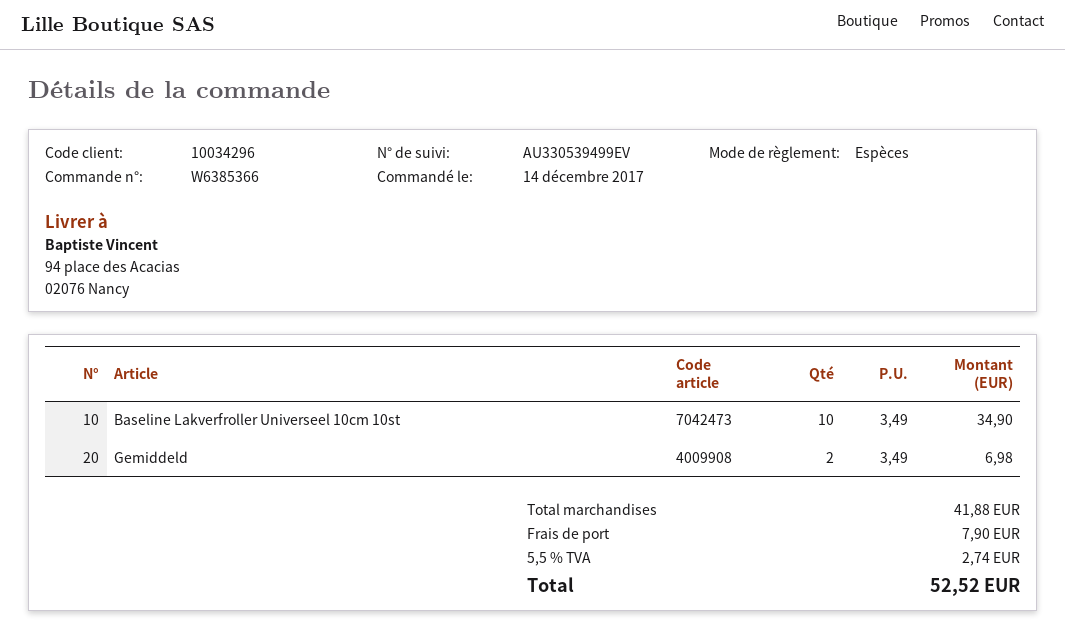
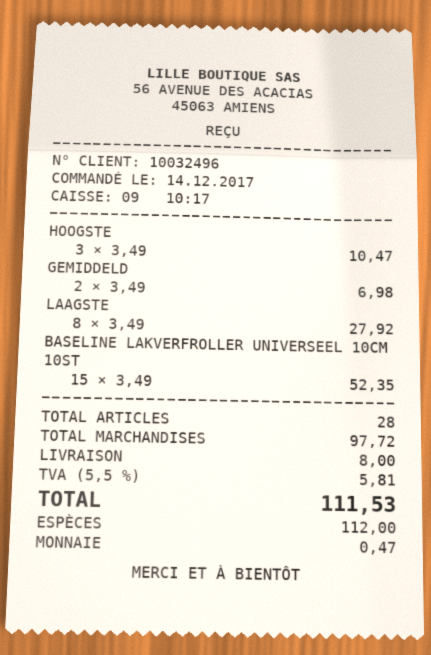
customer number: 10034296 -> 10032496
Baseline Lakverfroller Universeel 10cm 10st: 10 x 3.49 = 34.90 -> 15 x 3.49 = 52.35
HOOGSTE: none -> 3 x 3.49 = 10.47
LAAGSTE: none -> 8 x 3.49 = 27.92
subtotal: 41.88 -> 97.72
shipping: 7.90 -> 8.00
tax: 5.5% = 2.74 -> 5.5% = 5.81
total: 52.52 -> 111.53

